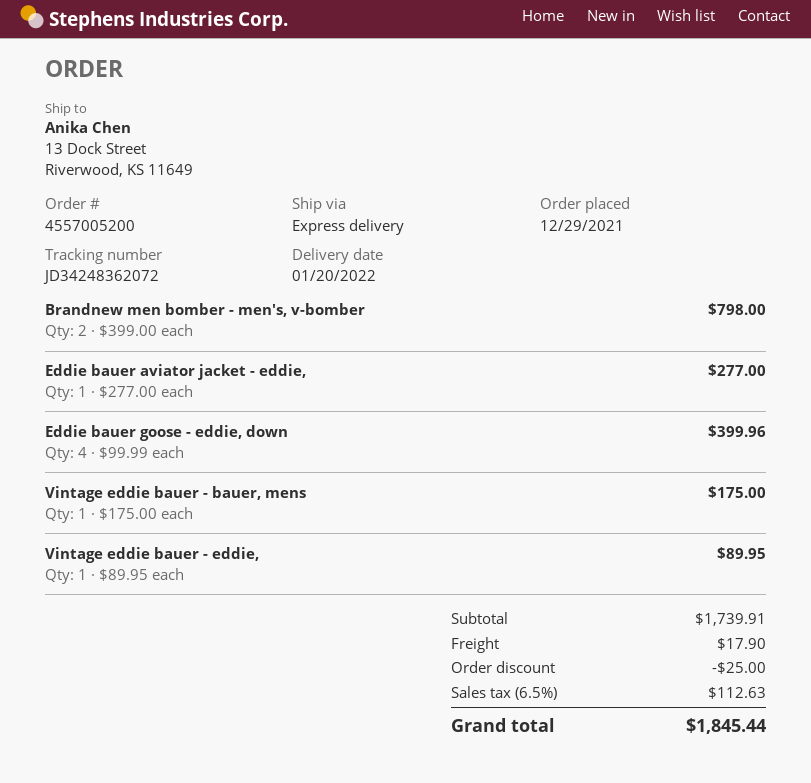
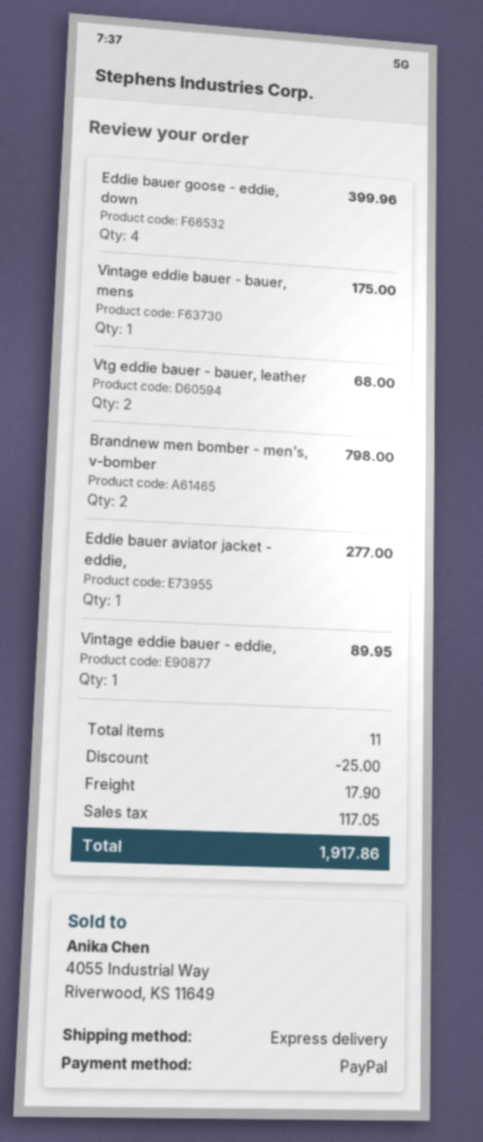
Vtg eddie bauer - bauer, leather: none -> 2 for 68.00
tax: 112.63 -> 117.05
total: 1845.44 -> 1917.86

